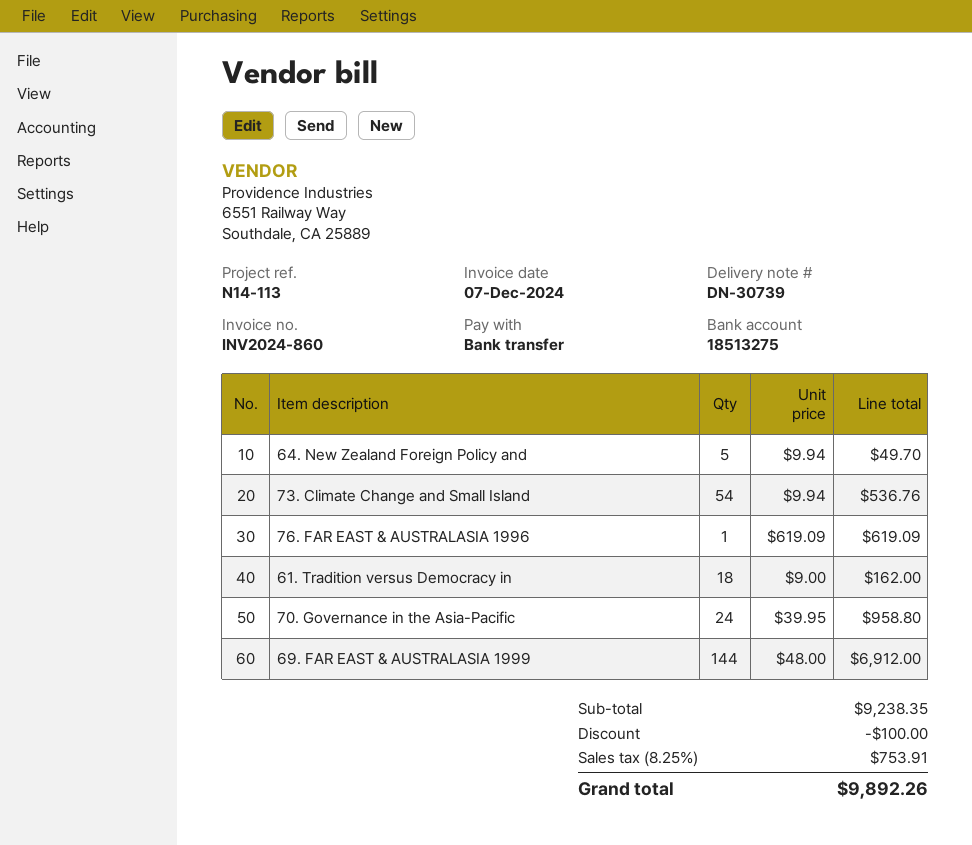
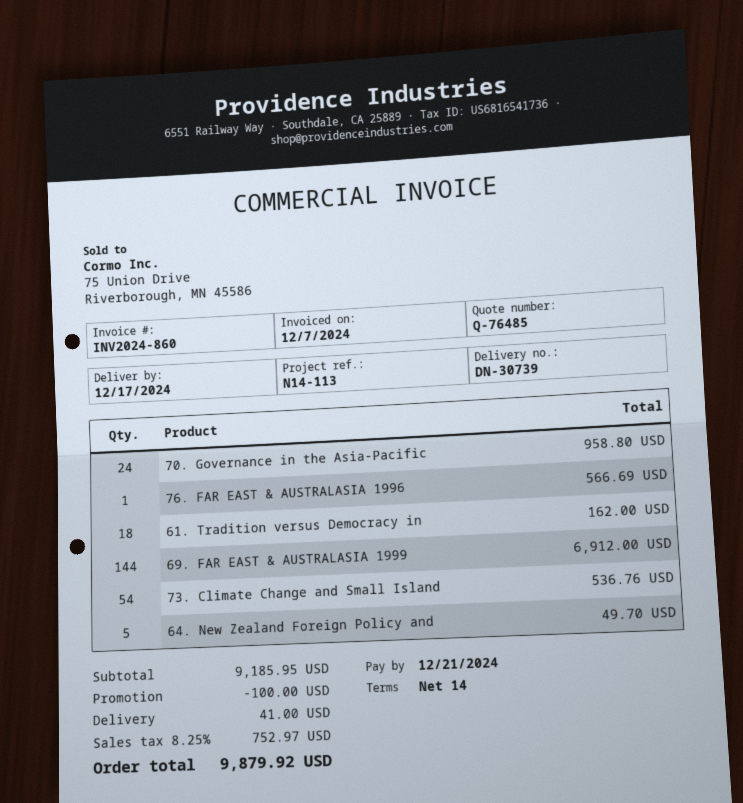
76. FAR EAST & AUSTRALASIA 1996: 1 for 619.09 -> 1 for 566.69
subtotal: 9238.35 -> 9185.95
shipping: none -> 41.00
tax: 8.25% = 753.91 -> 8.25% = 752.97
total: 9892.26 -> 9879.92

